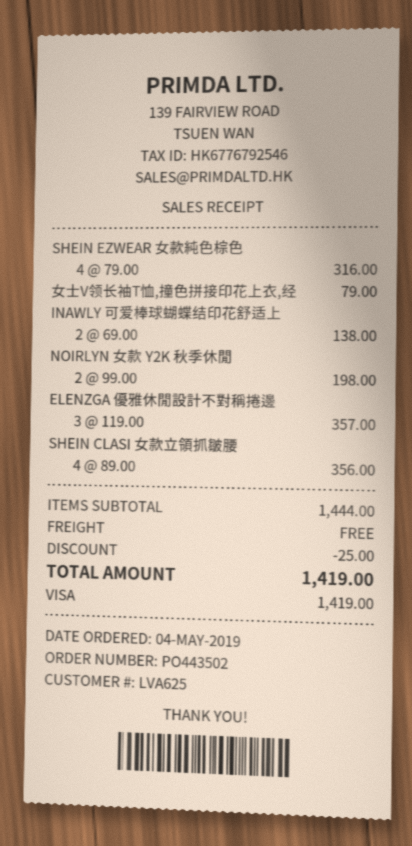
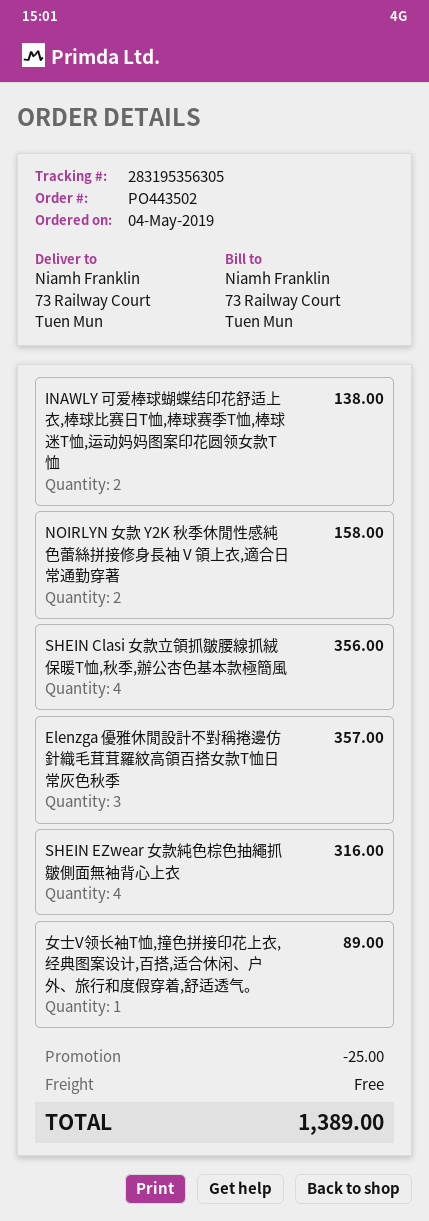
女士V领长袖T恤,撞色拼接印花上衣,经: 1 for 79.00 -> 1 for 89.00
NOIRLYN 女款 Y2K 秋季休閒: 2 for 198.00 -> 2 for 158.00
total: 1419.00 -> 1389.00

